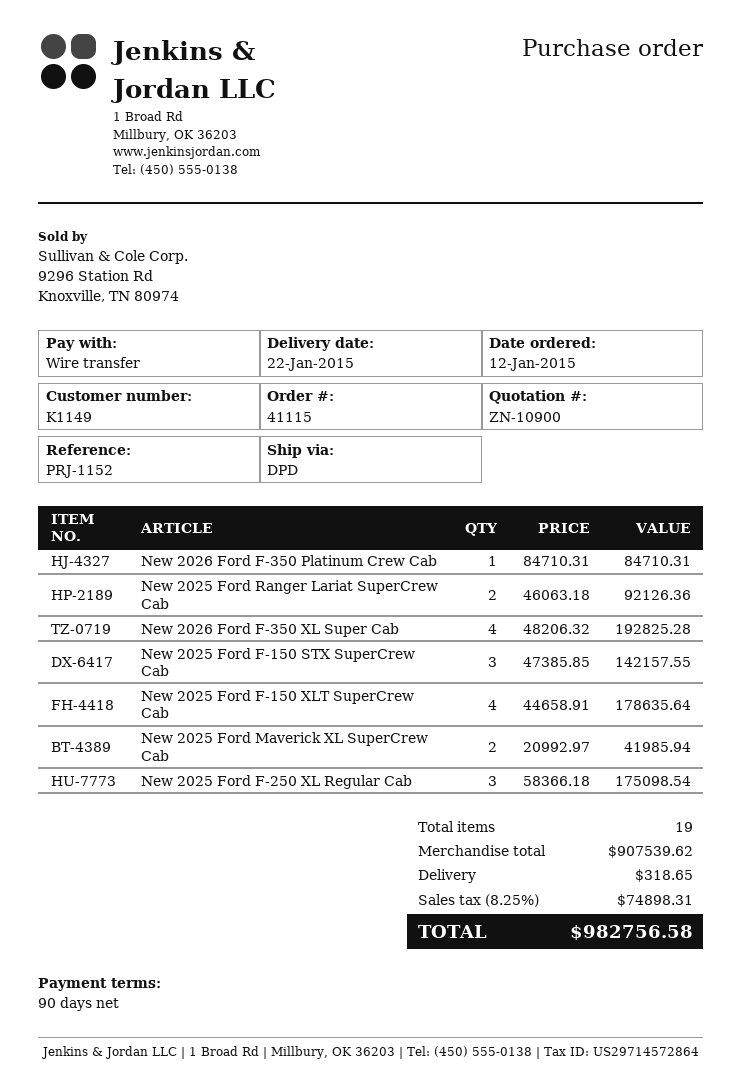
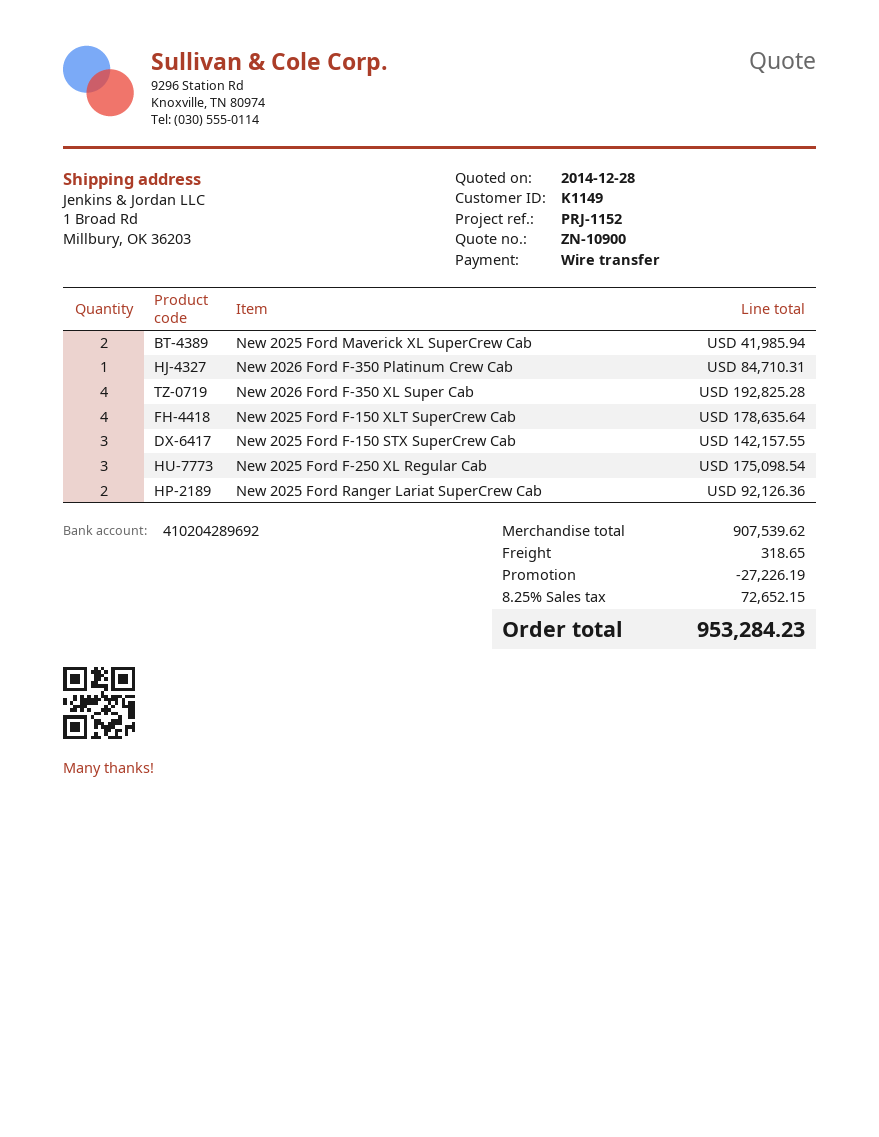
discount: none -> 27226.19
tax: 8.25% = 74898.31 -> 8.25% = 72652.15
total: 982756.58 -> 953284.23

